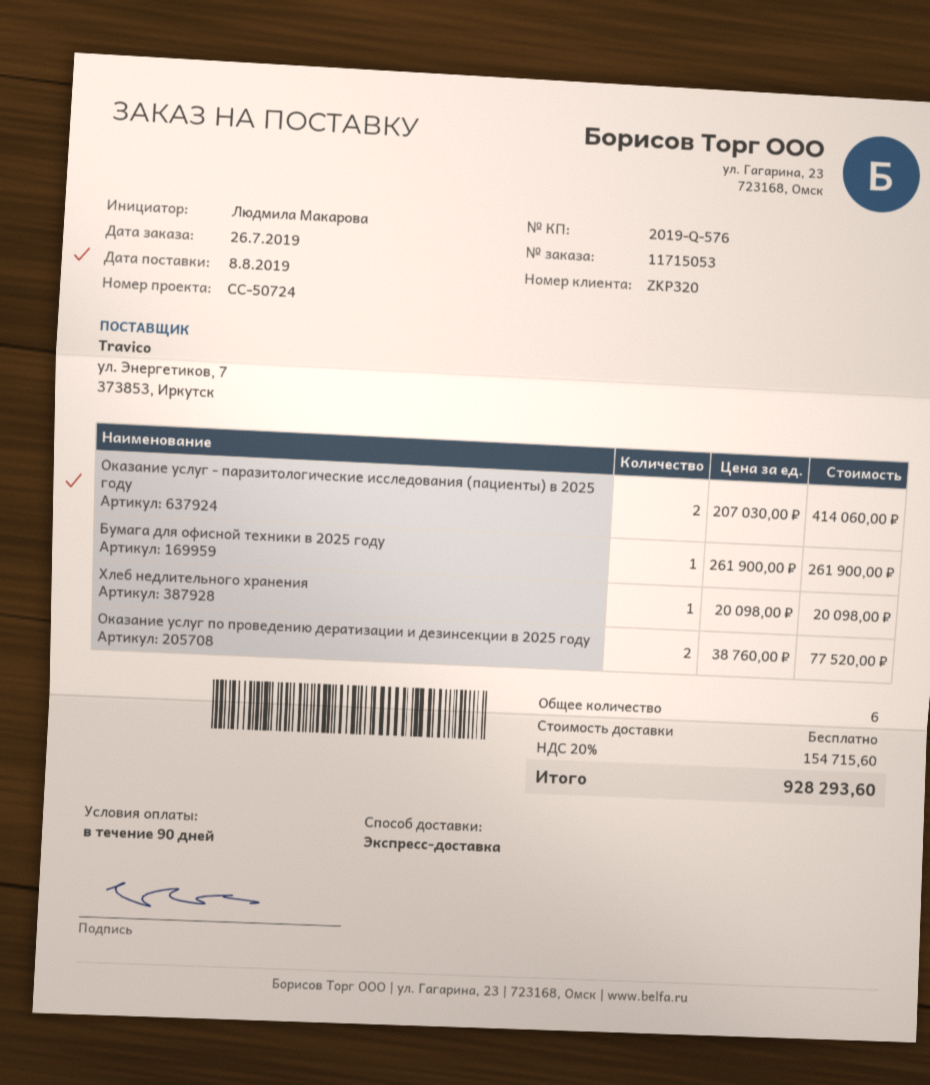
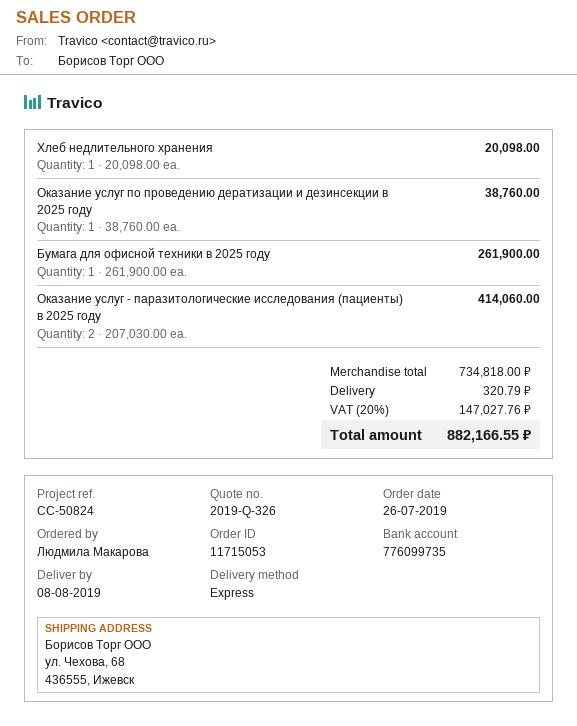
quote number: 2019-Q-576 -> 2019-Q-326
reference: CC-50724 -> CC-50824
Оказание услуг по проведению дератизации и дезинсекции в 2025 году: 2 x 38760.00 = 77520.00 -> 1 x 38760.00 = 38760.00
shipping: 0.00 -> 320.79
tax: 20% = 154715.60 -> 20% = 147027.76
total: 928293.60 -> 882166.55

